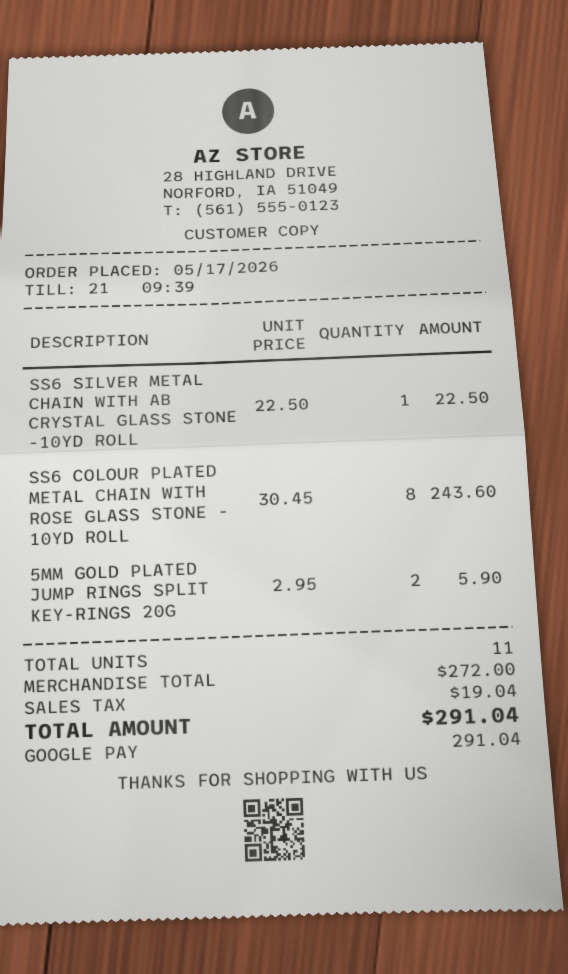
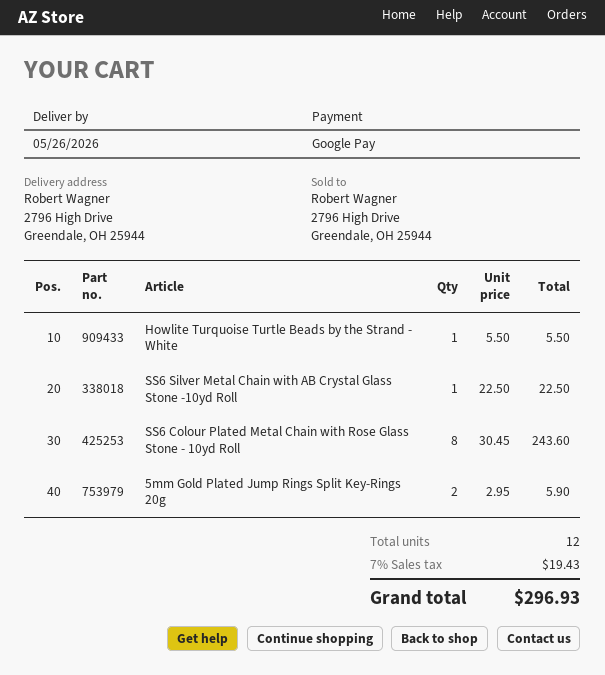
Howlite Turquoise Turtle Beads by the Strand - White: none -> 1 x 5.50 = 5.50
total quantity: 11 -> 12
tax: 19.04 -> 19.43
total: 291.04 -> 296.93

